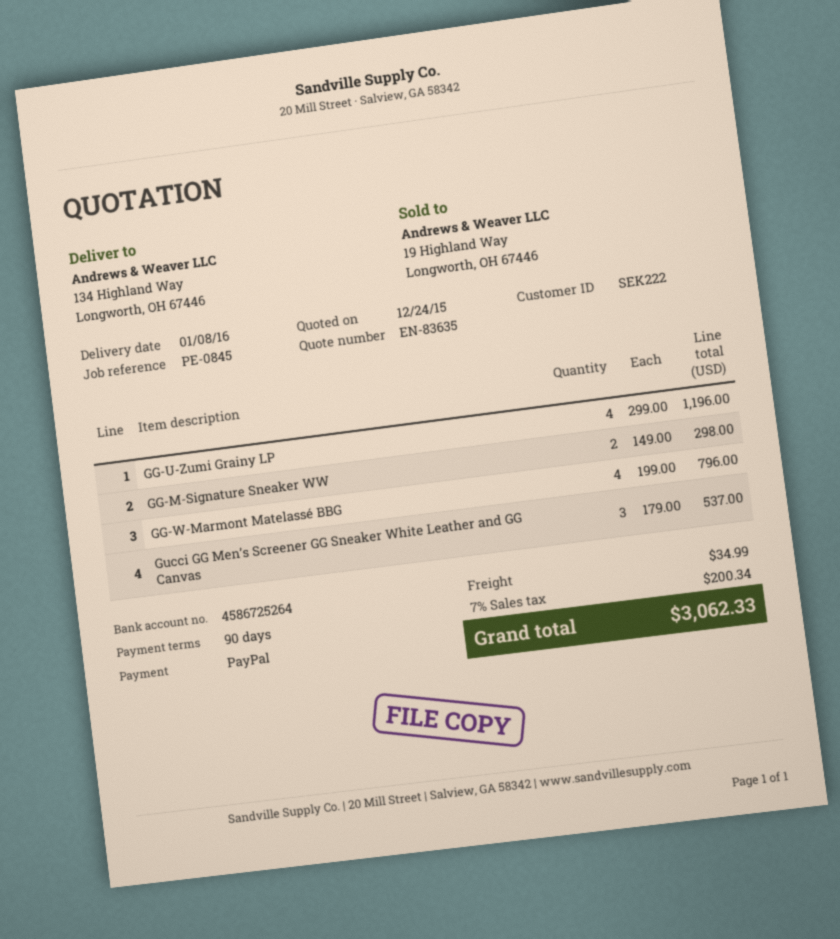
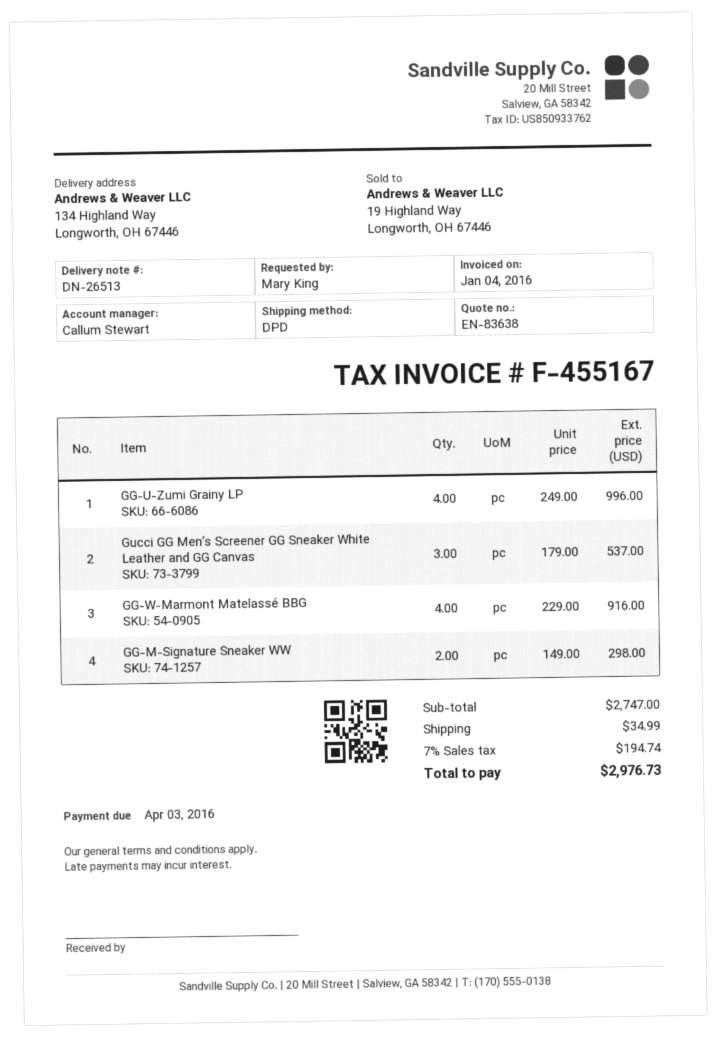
quote number: EN-83635 -> EN-83638
GG-U-Zumi Grainy LP: 4 x 299.00 = 1196.00 -> 4 x 249.00 = 996.00
GG-W-Marmont Matelassé BBG: 4 x 199.00 = 796.00 -> 4 x 229.00 = 916.00
tax: 7% = 200.34 -> 7% = 194.74
total: 3062.33 -> 2976.73

